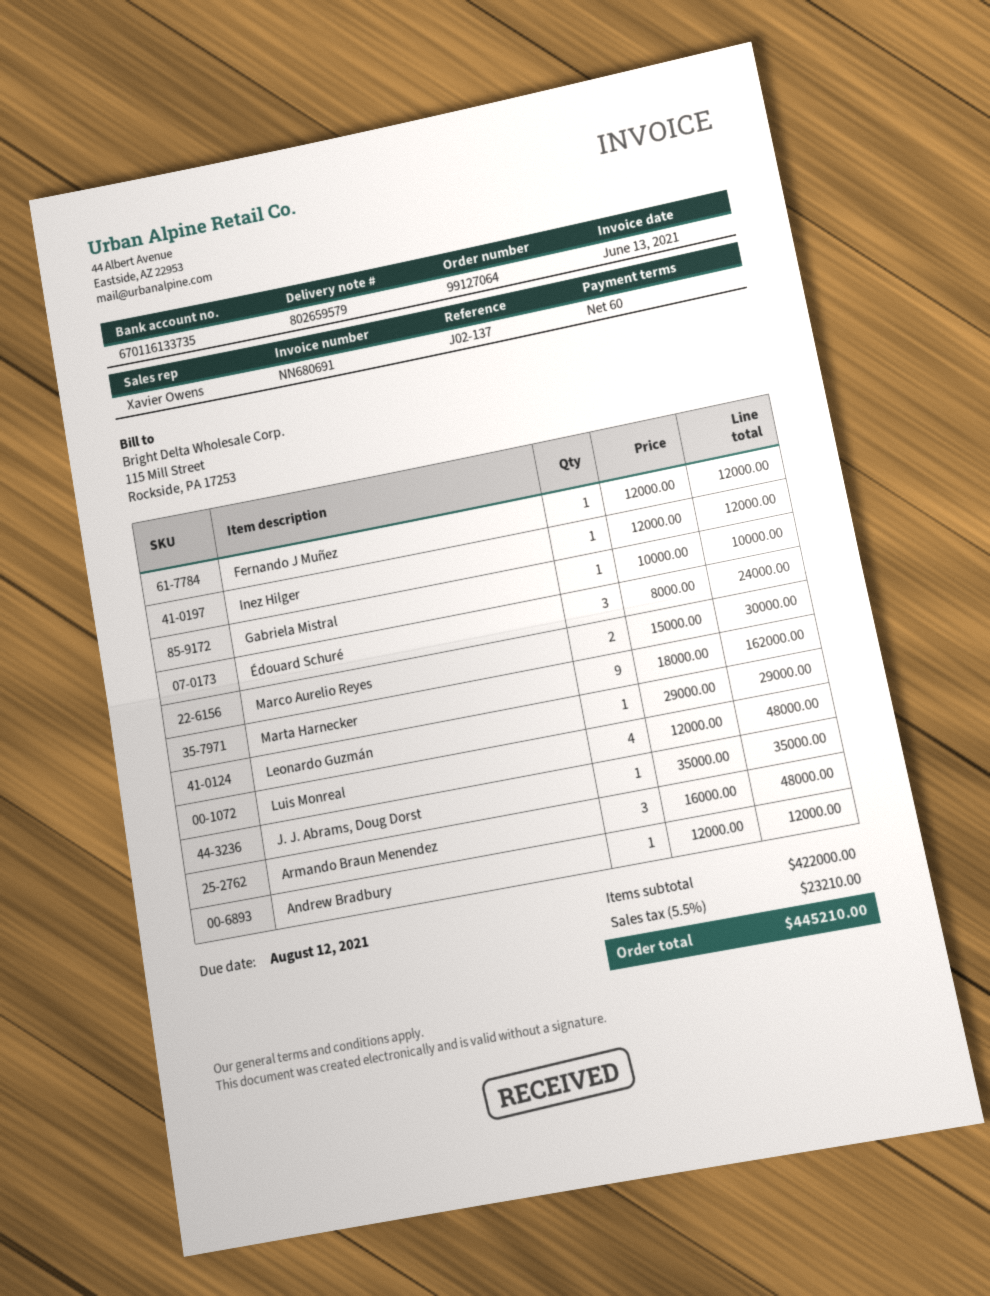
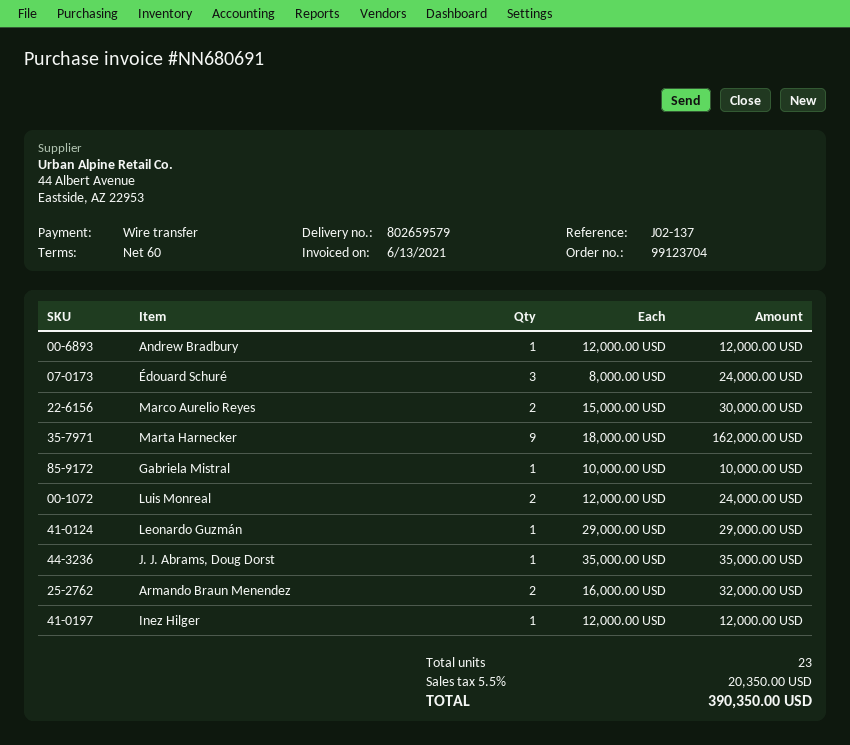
order number: 99127064 -> 99123704
Fernando J Muñez: 1 x 12000.00 = 12000.00 -> none
Luis Monreal: 4 x 12000.00 = 48000.00 -> 2 x 12000.00 = 24000.00
Armando Braun Menendez: 3 x 16000.00 = 48000.00 -> 2 x 16000.00 = 32000.00
tax: 5.5% = 23210.00 -> 5.5% = 20350.00
total: 445210.00 -> 390350.00

